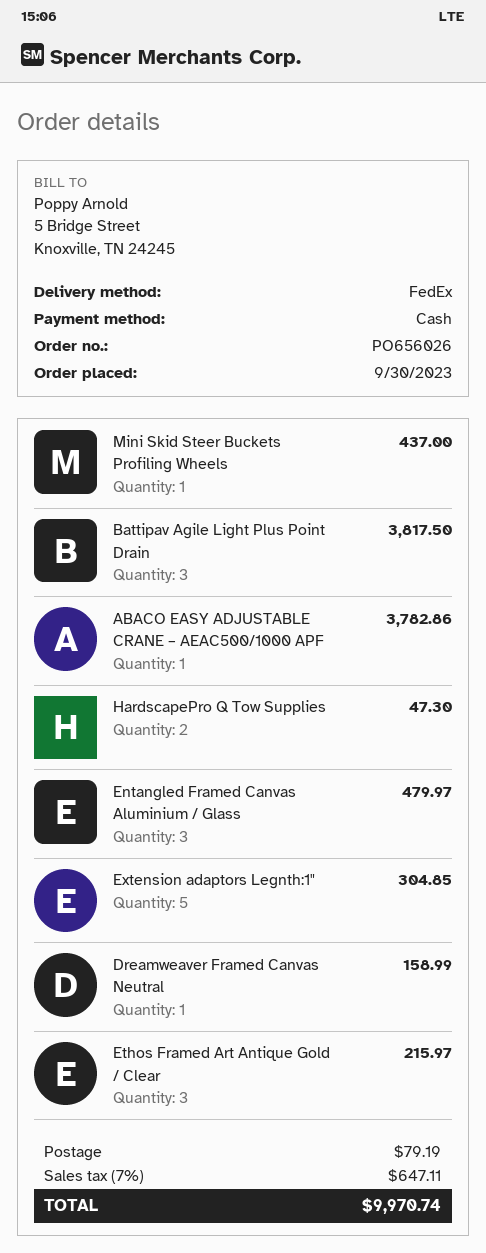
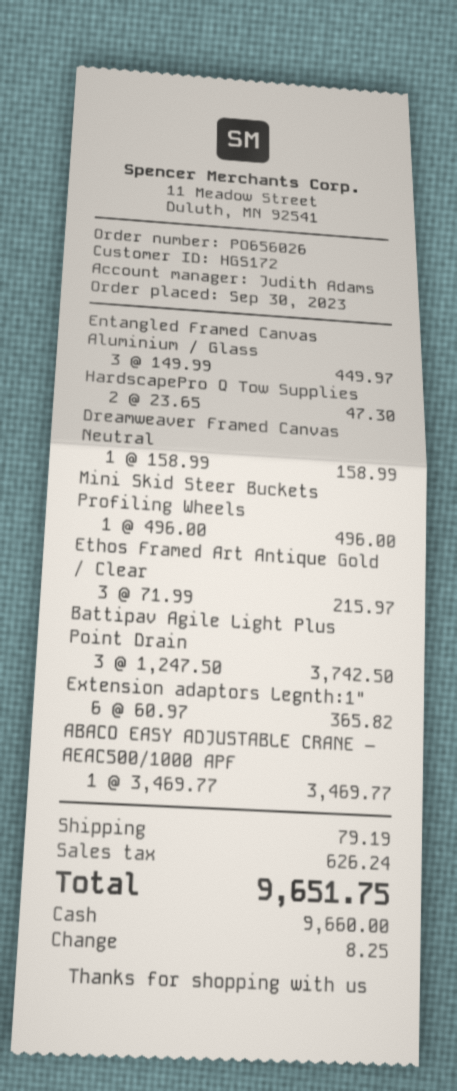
Mini Skid Steer Buckets Profiling Wheels: 1 for 437.00 -> 1 for 496.00
Battipav Agile Light Plus Point Drain: 3 for 3817.50 -> 3 for 3742.50
ABACO EASY ADJUSTABLE CRANE – AEAC500/1000 APF: 1 for 3782.86 -> 1 for 3469.77
Entangled Framed Canvas Aluminium / Glass: 3 for 479.97 -> 3 for 449.97
Extension adaptors Legnth:1": 5 for 304.85 -> 6 for 365.82
tax: 647.11 -> 626.24
total: 9970.74 -> 9651.75

